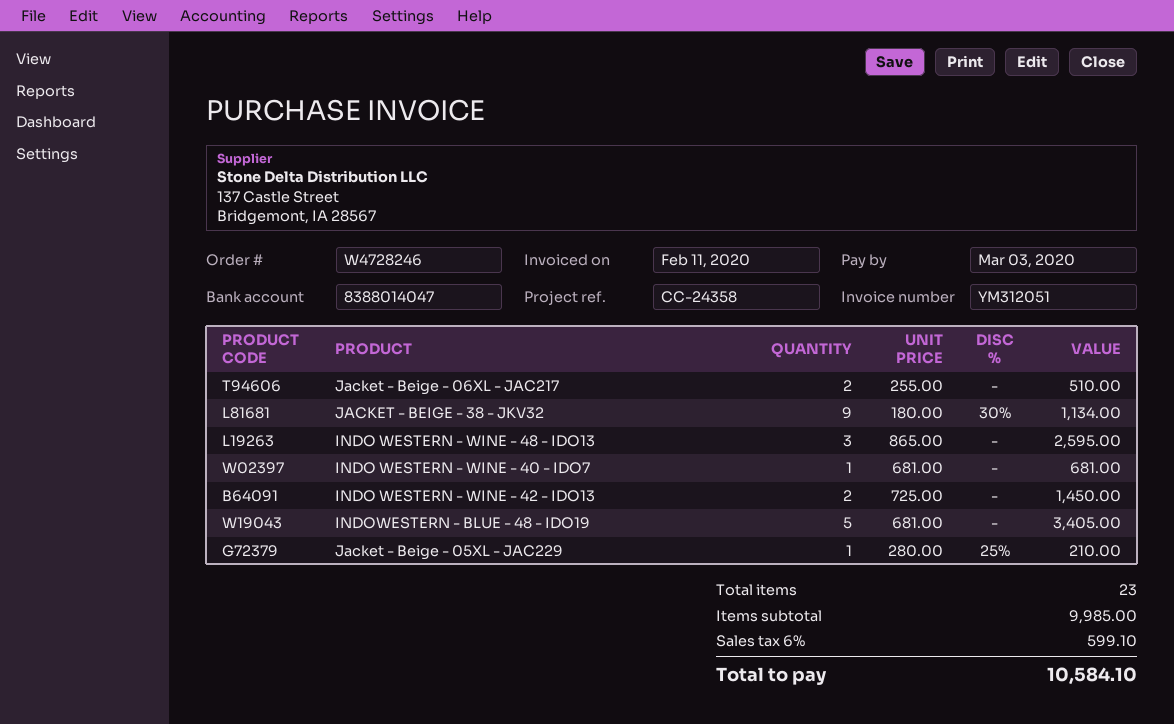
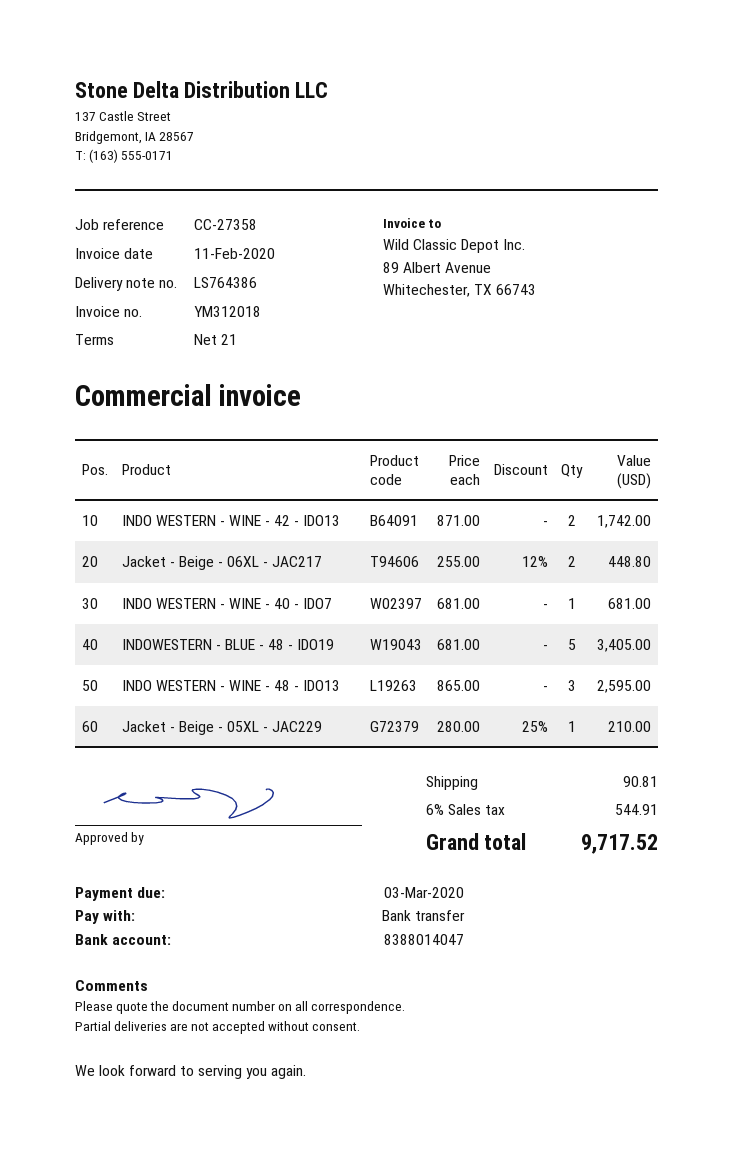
invoice number: YM312051 -> YM312018
reference: CC-24358 -> CC-27358
Jacket - Beige - 06XL - JAC217: 2 x 255.00 = 510.00 -> 2 x 255.00 - 12% = 448.80
JACKET - BEIGE - 38 - JKV32: 9 x 180.00 - 30% = 1134.00 -> none
INDO WESTERN - WINE - 42 - IDO13: 2 x 725.00 = 1450.00 -> 2 x 871.00 = 1742.00
shipping: none -> 90.81
tax: 6% = 599.10 -> 6% = 544.91
total: 10584.10 -> 9717.52

